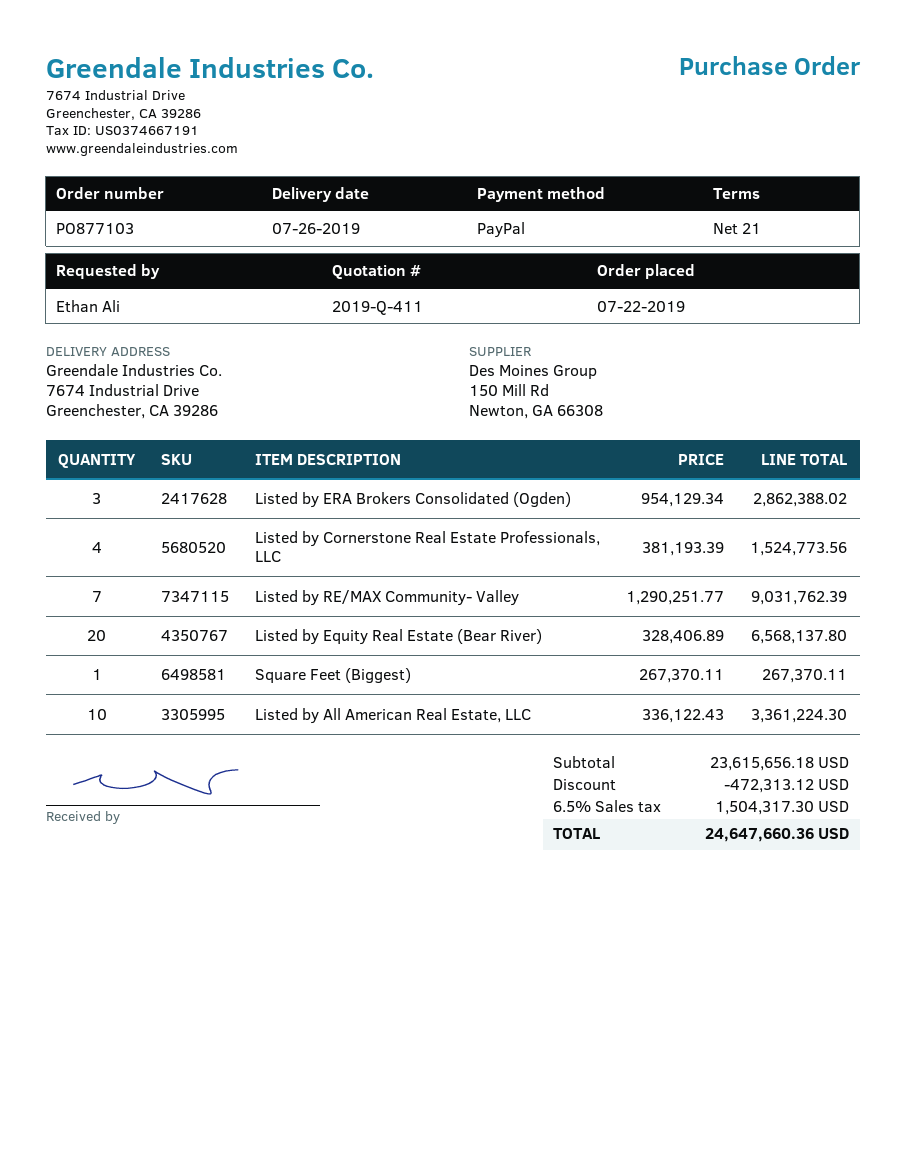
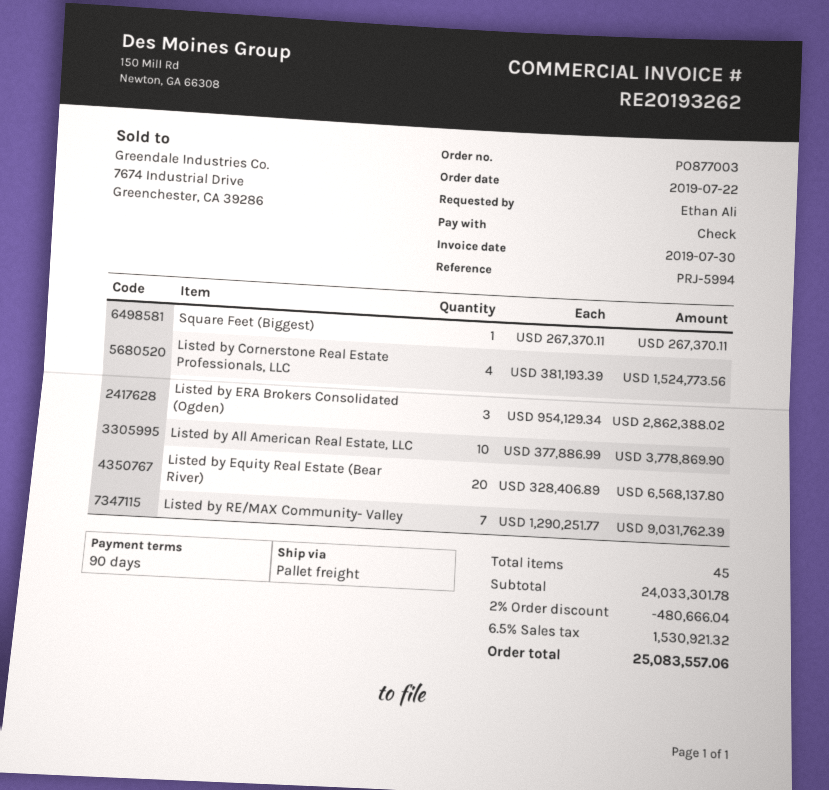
order number: PO877103 -> PO877003
payment terms: 21 days -> 90 days
payment method: PayPal -> cheque
Listed by All American Real Estate, LLC: 10 x 336122.43 = 3361224.30 -> 10 x 377886.99 = 3778869.90
subtotal: 23615656.18 -> 24033301.78
discount: 472313.12 -> 480666.04
tax: 6.5% = 1504317.30 -> 6.5% = 1530921.32
total: 24647660.36 -> 25083557.06

